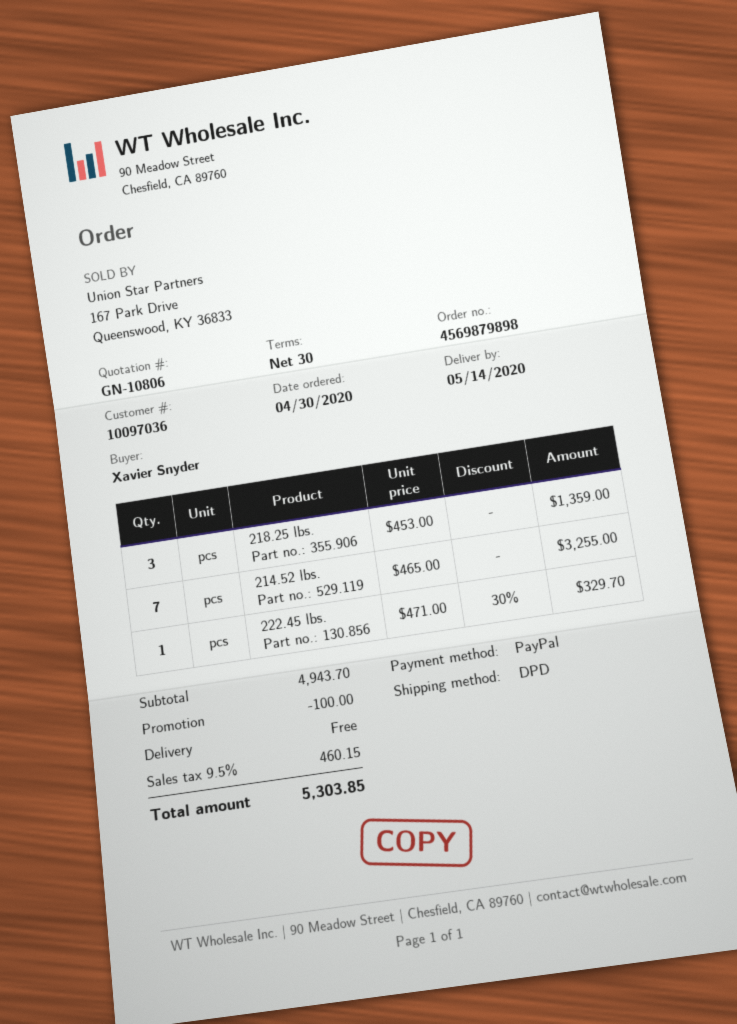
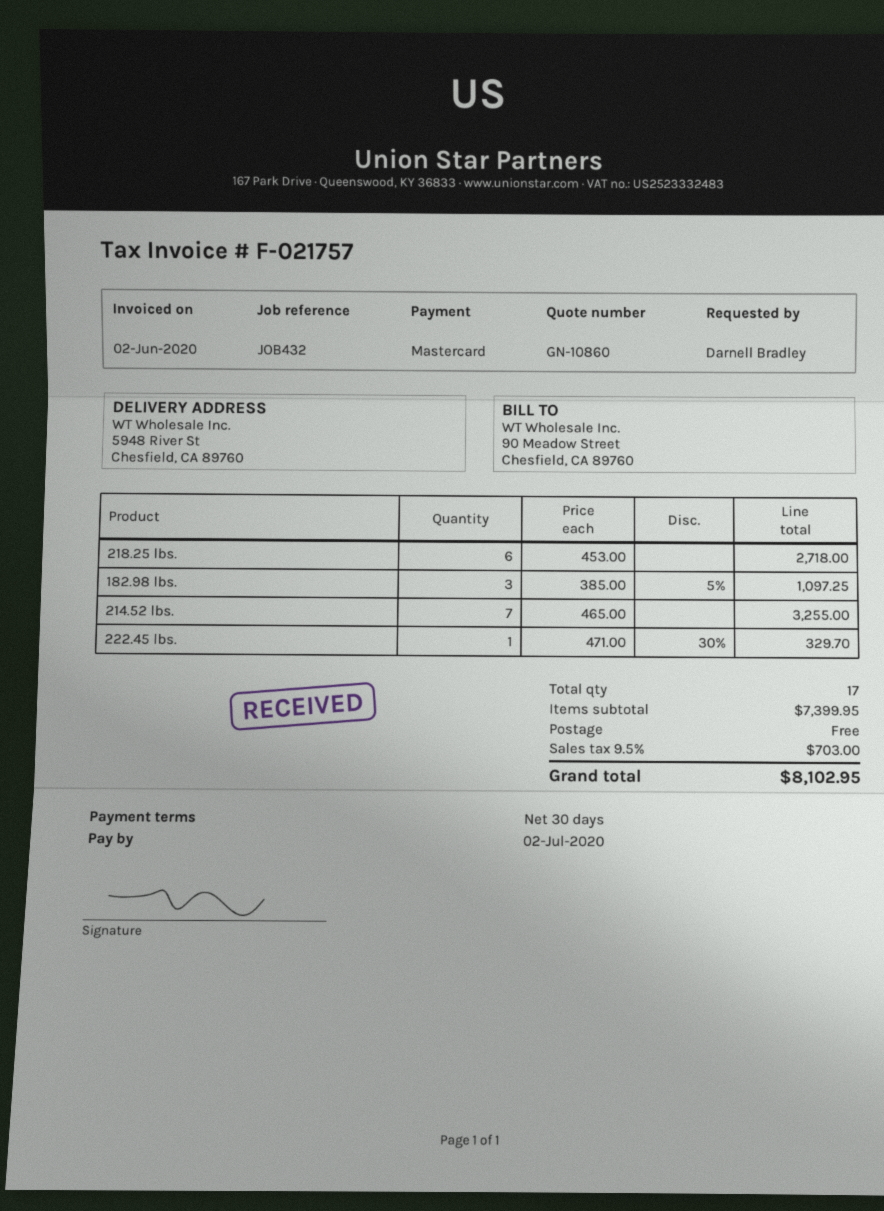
quote number: GN-10806 -> GN-10860
ordered by: Xavier Snyder -> Darnell Bradley
payment method: PayPal -> Mastercard
218.25 lbs.: 3 x 453.00 = 1359.00 -> 6 x 453.00 = 2718.00
182.98 lbs.: none -> 3 x 385.00 - 5% = 1097.25
subtotal: 4943.70 -> 7399.95
discount: 100.00 -> none
tax: 9.5% = 460.15 -> 9.5% = 703.00
total: 5303.85 -> 8102.95

